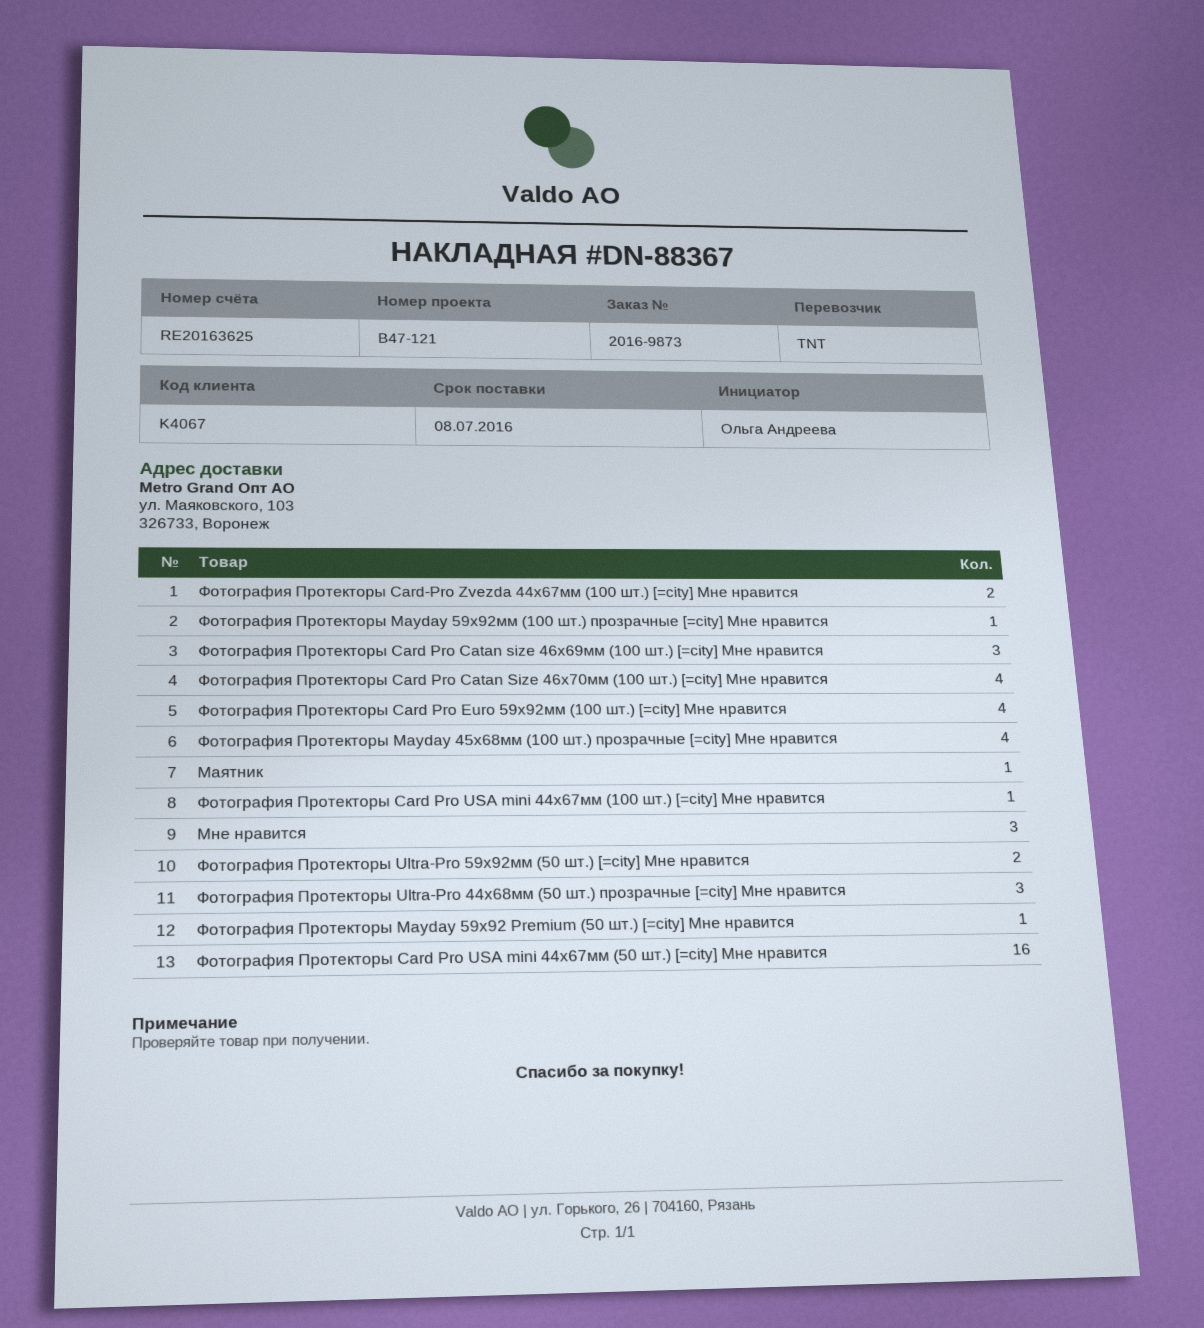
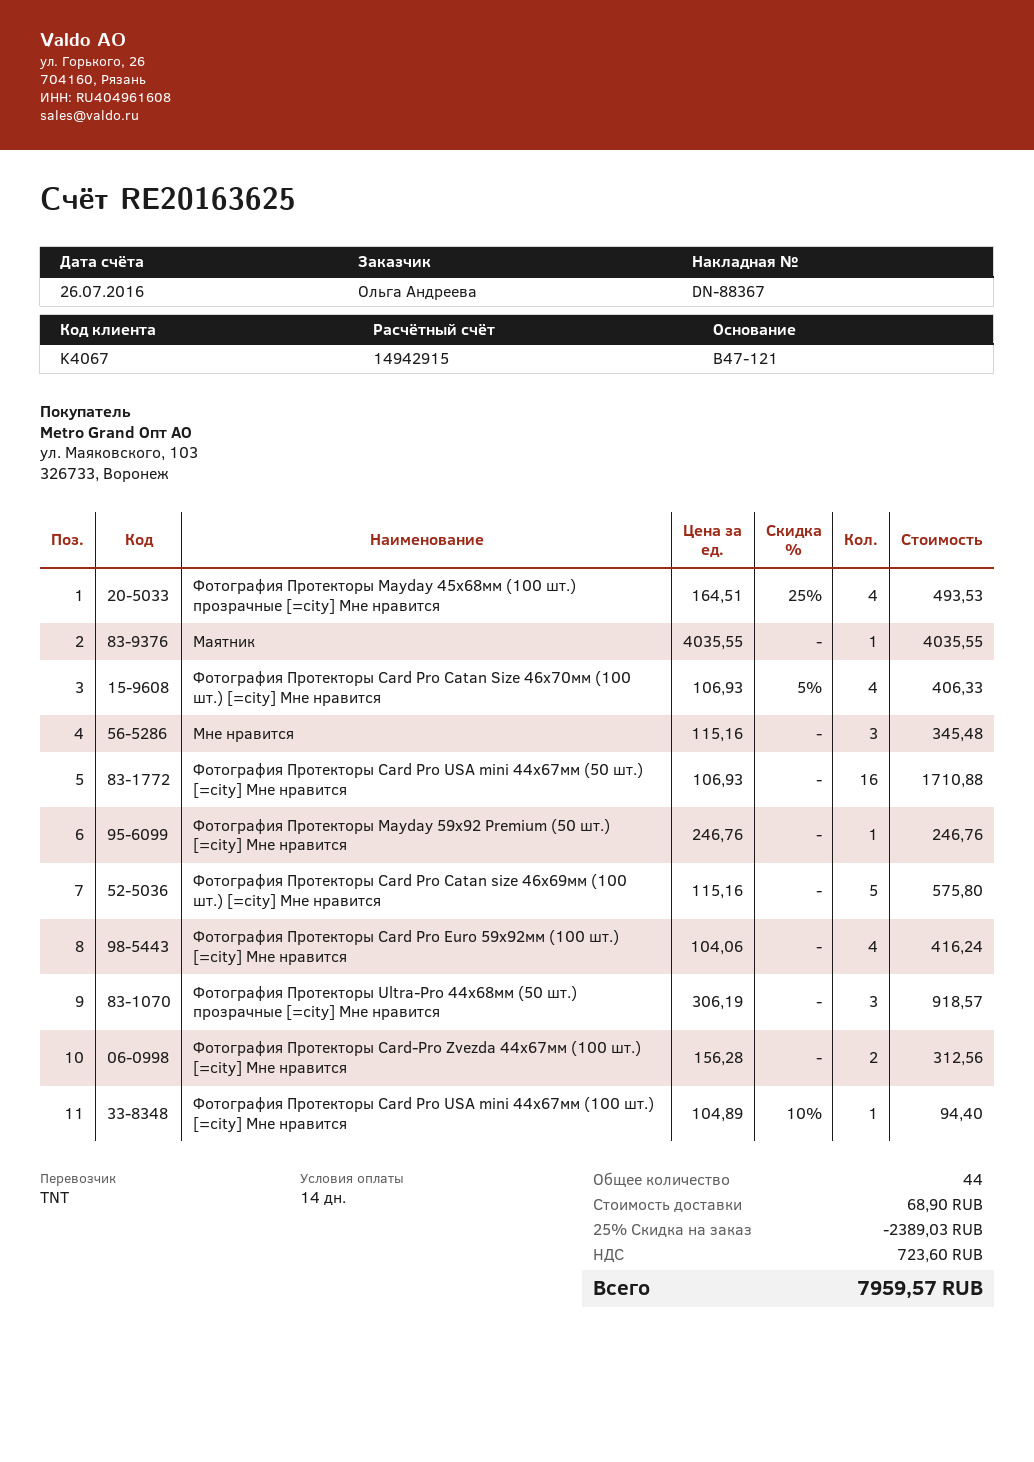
Фотография Протекторы Mayday 59х92мм (100 шт.) прозрачные [=city] Мне нравится: 1 -> none
Фотография Протекторы Card Pro Catan size 46х69мм (100 шт.) [=city] Мне нравится: 3 -> 5
Фотография Протекторы Ultra-Pro 59x92мм (50 шт.) [=city] Мне нравится: 2 -> none

